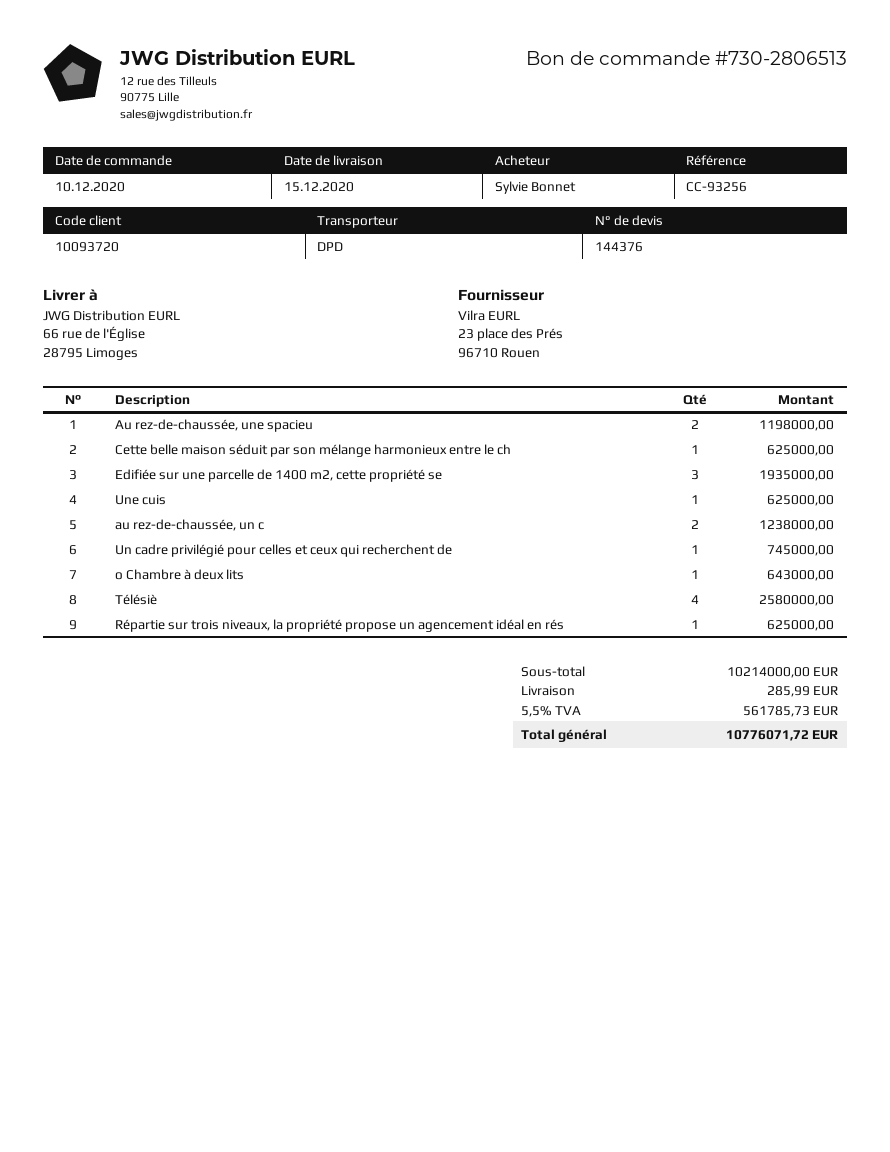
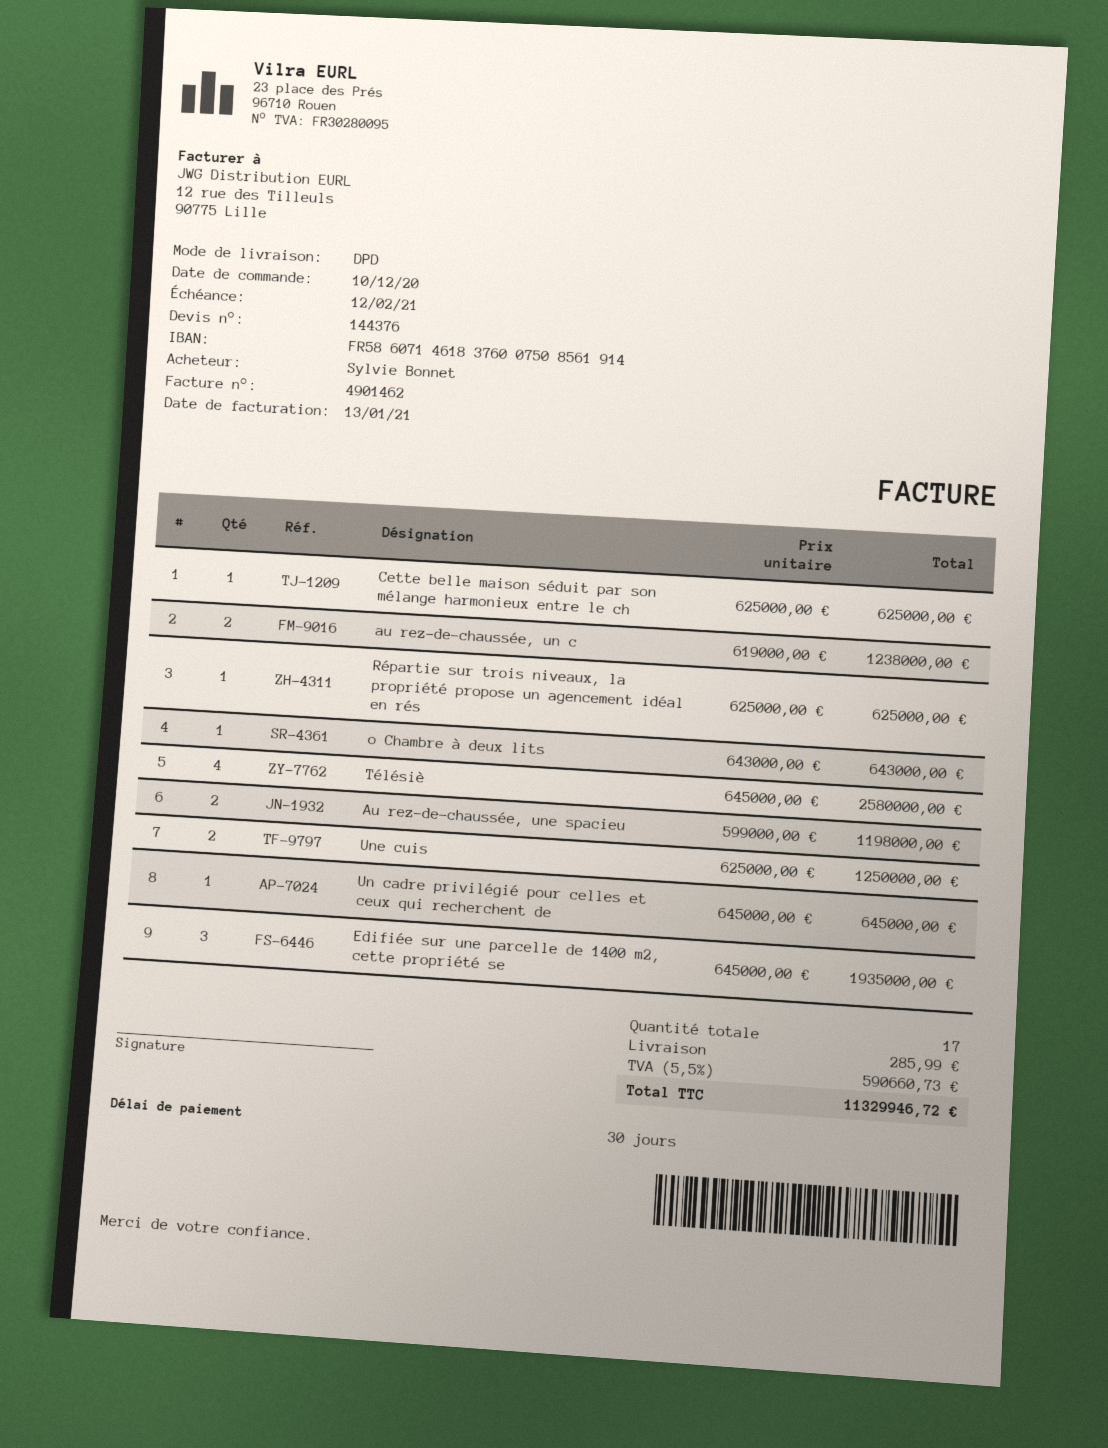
Une cuis: 1 for 625000.00 -> 2 for 1250000.00
Un cadre privilégié pour celles et ceux qui recherchent de: 1 for 745000.00 -> 1 for 645000.00
tax: 5.5% = 561785.73 -> 5.5% = 590660.73
total: 10776071.72 -> 11329946.72

